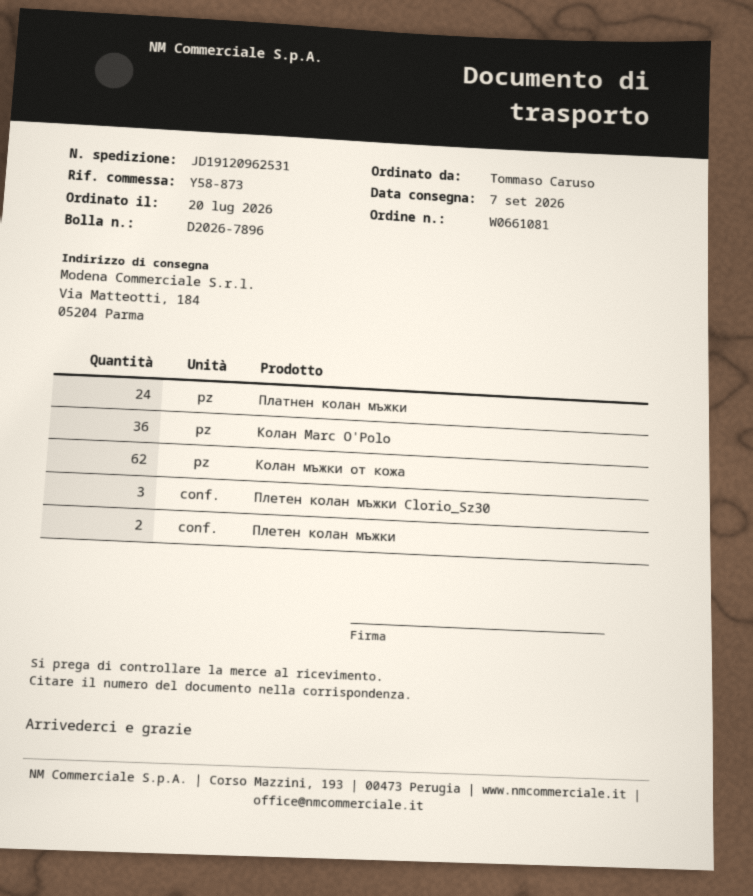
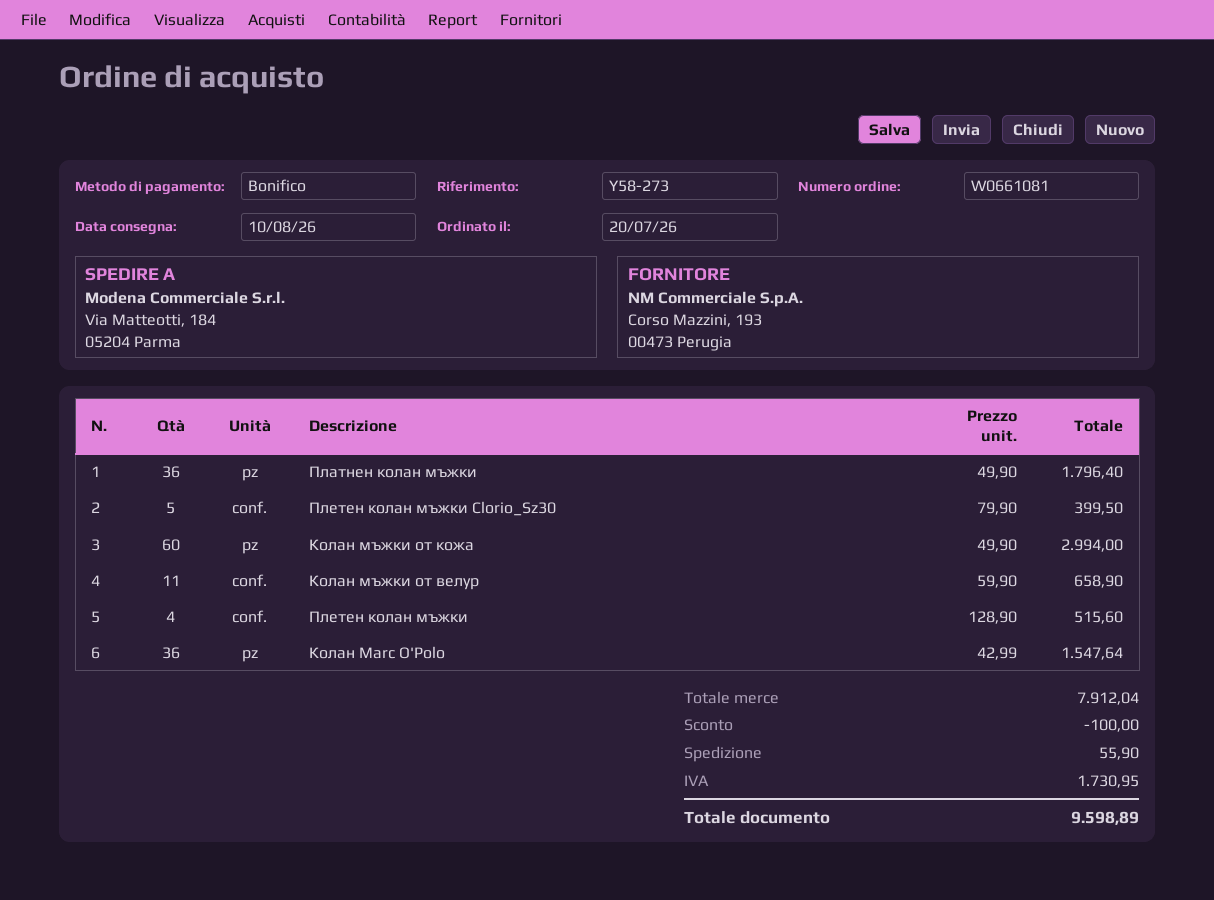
delivery date: 2026-09-07 -> 2026-08-10
reference: Y58-873 -> Y58-273
Платнен колан мъжки: 24 -> 36
Колан мъжки от кожа: 62 -> 60
Плетен колан мъжки Clorio_Sz30: 3 -> 5
Плетен колан мъжки: 2 -> 4
Колан мъжки от велур: none -> 11

